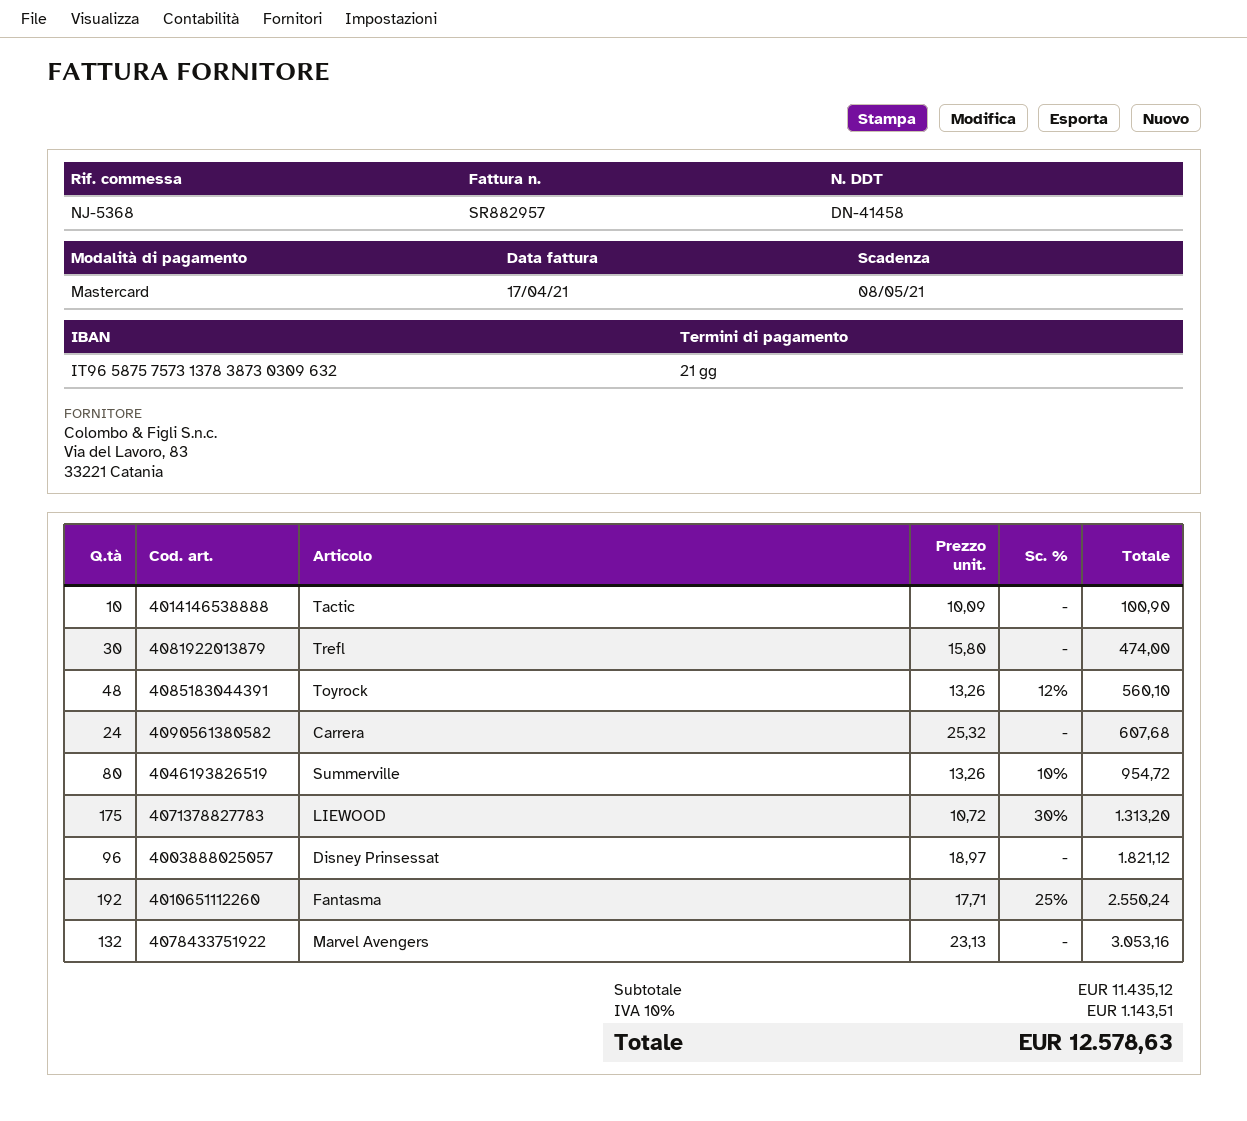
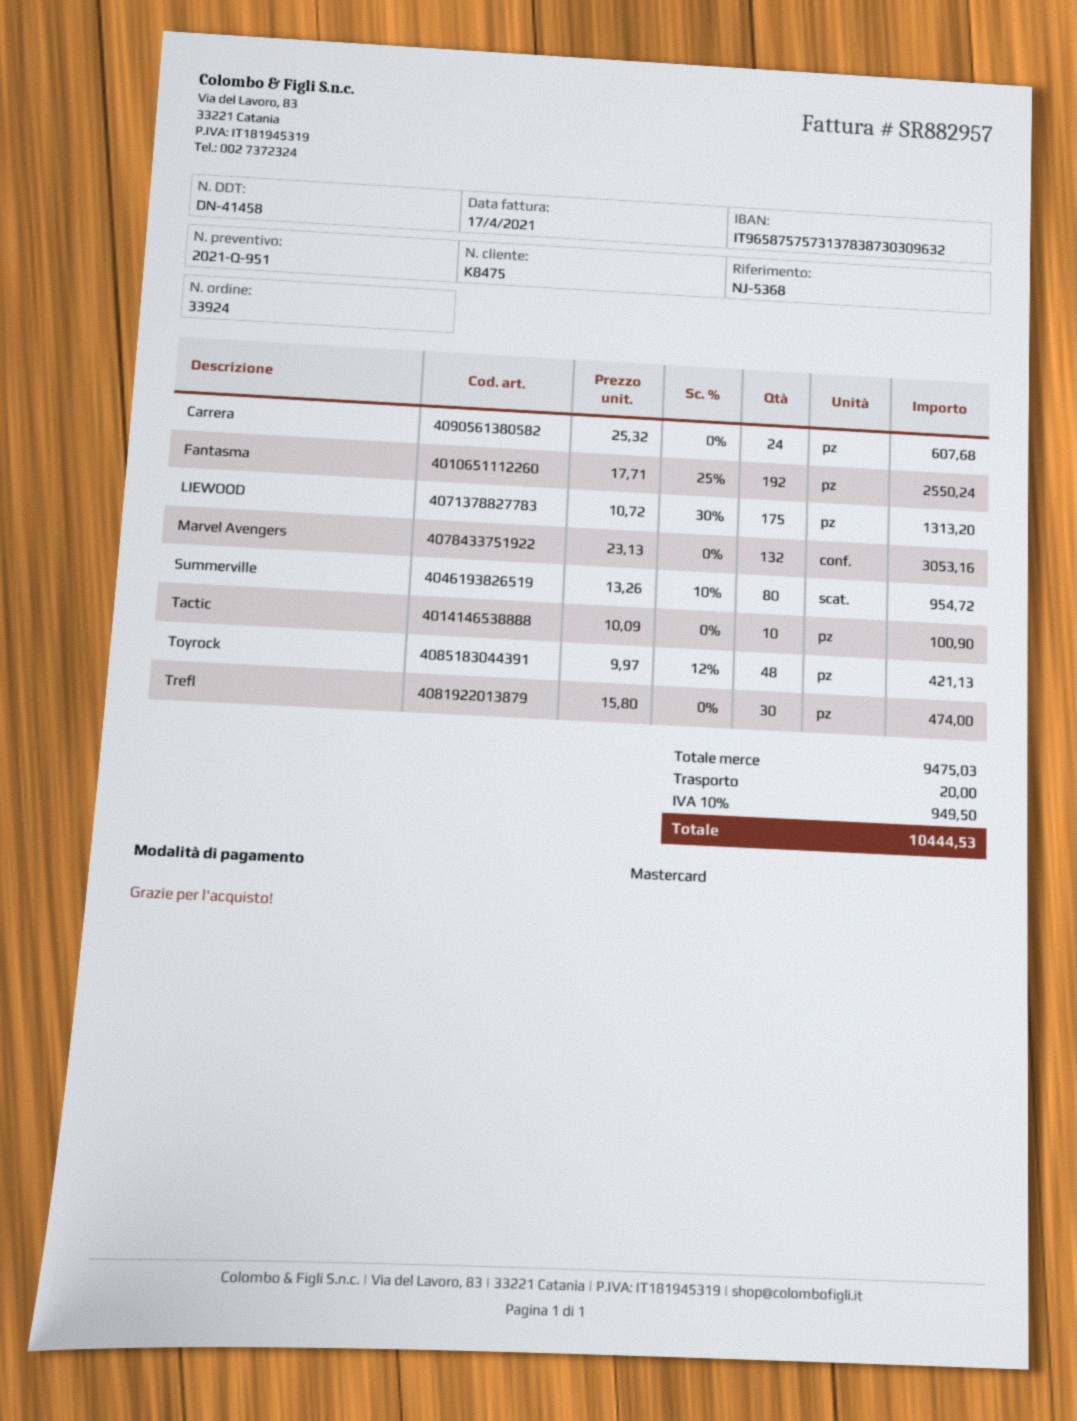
Toyrock: 48 x 13.26 - 12% = 560.10 -> 48 x 9.97 - 12% = 421.13
Disney Prinsessat: 96 x 18.97 = 1821.12 -> none
subtotal: 11435.12 -> 9475.03
shipping: none -> 20.00
tax: 10% = 1143.51 -> 10% = 949.50
total: 12578.63 -> 10444.53

